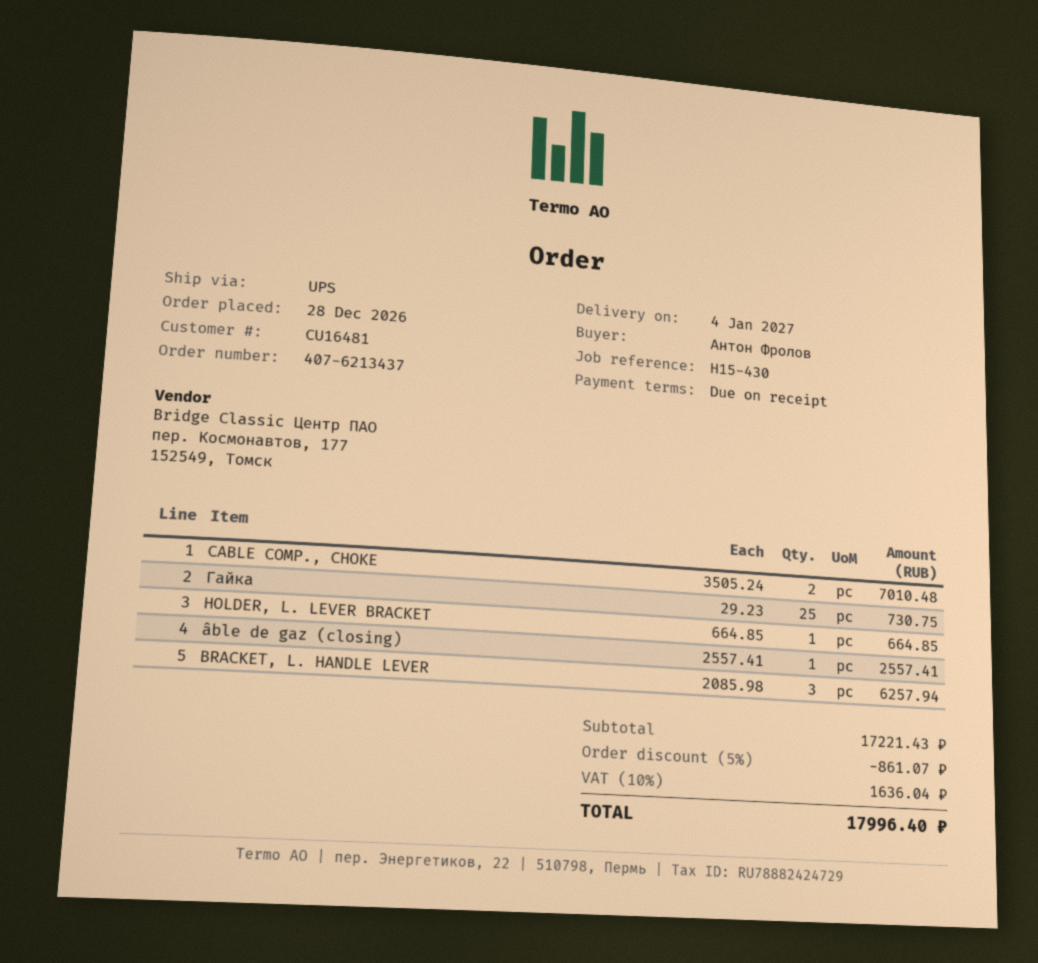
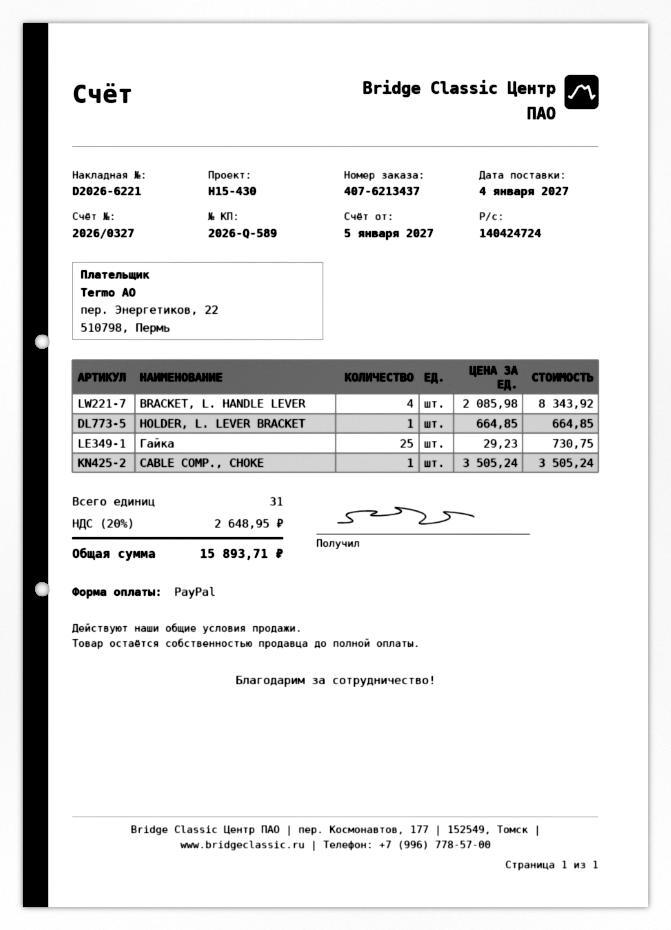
CABLE COMP., CHOKE: 2 x 3505.24 = 7010.48 -> 1 x 3505.24 = 3505.24
âble de gaz (closing): 1 x 2557.41 = 2557.41 -> none
BRACKET, L. HANDLE LEVER: 3 x 2085.98 = 6257.94 -> 4 x 2085.98 = 8343.92
discount: 5% = 861.07 -> none
tax: 10% = 1636.04 -> 20% = 2648.95
total: 17996.40 -> 15893.71

